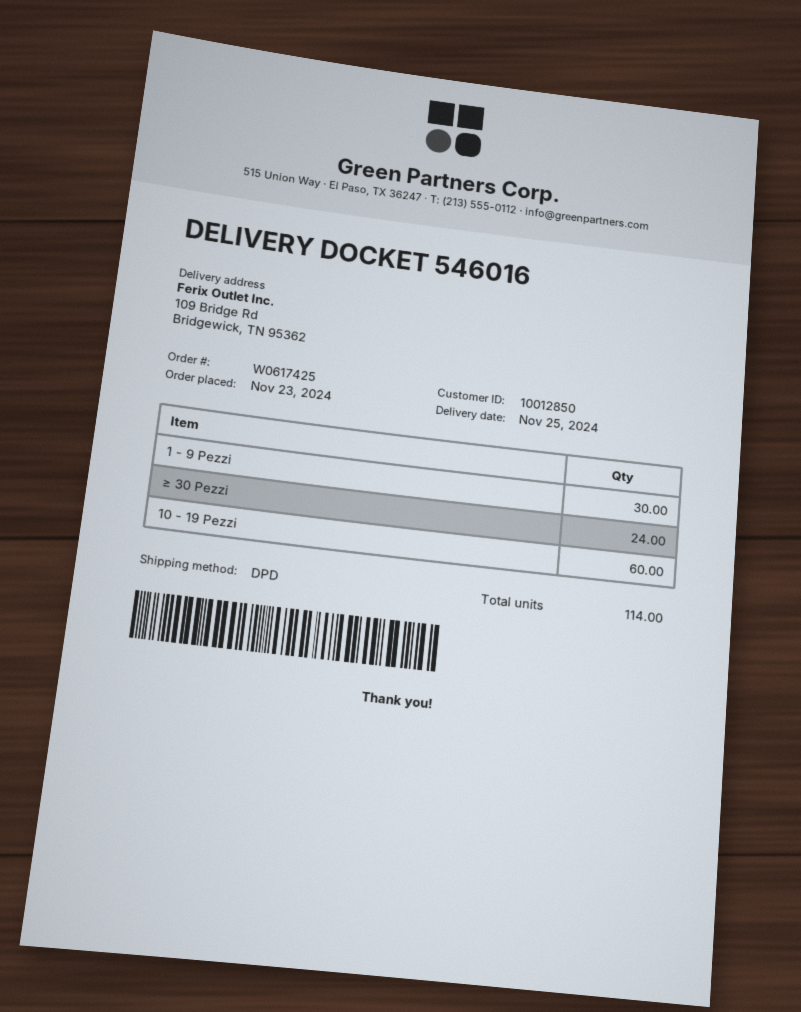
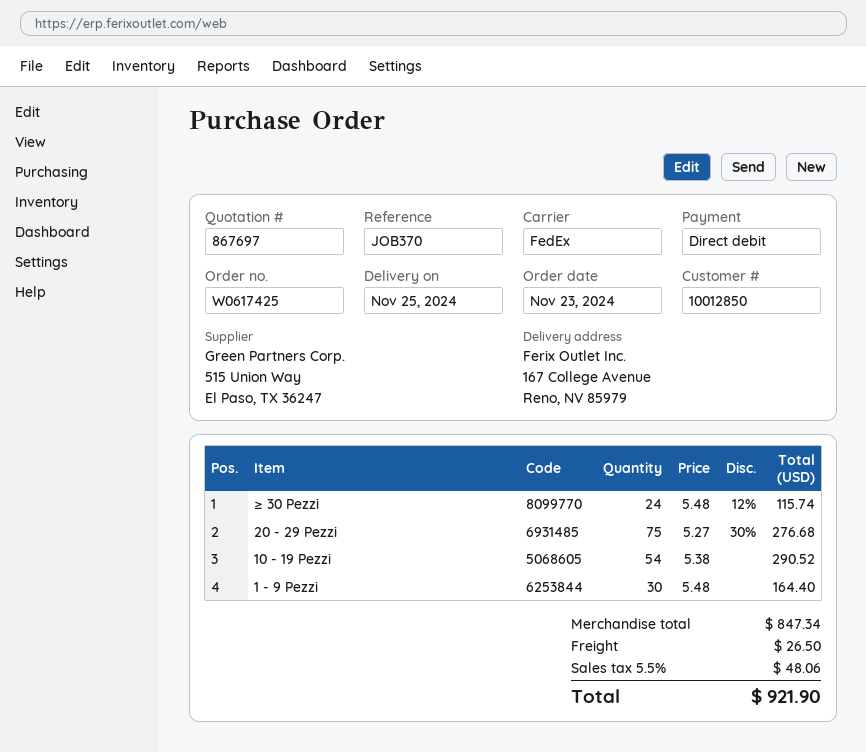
shipping method: DPD -> FedEx
ship to: 109 Bridge Rd, Bridgewick, TN 95362 -> 167 College Avenue, Reno, NV 85979
10 - 19 Pezzi: 60 -> 54
20 - 29 Pezzi: none -> 75

